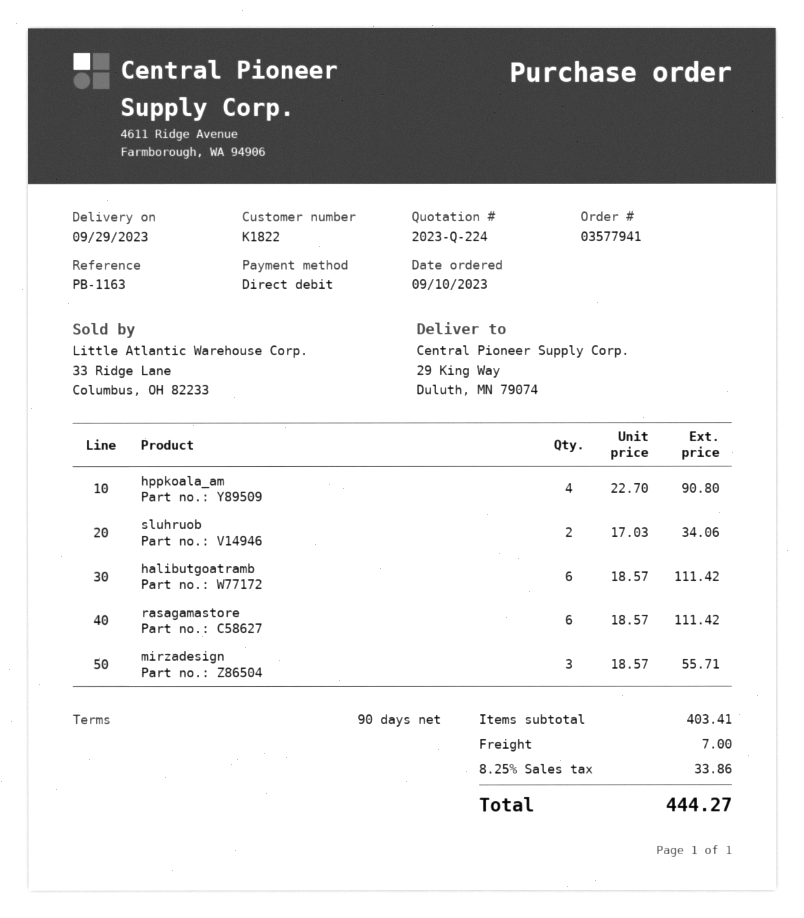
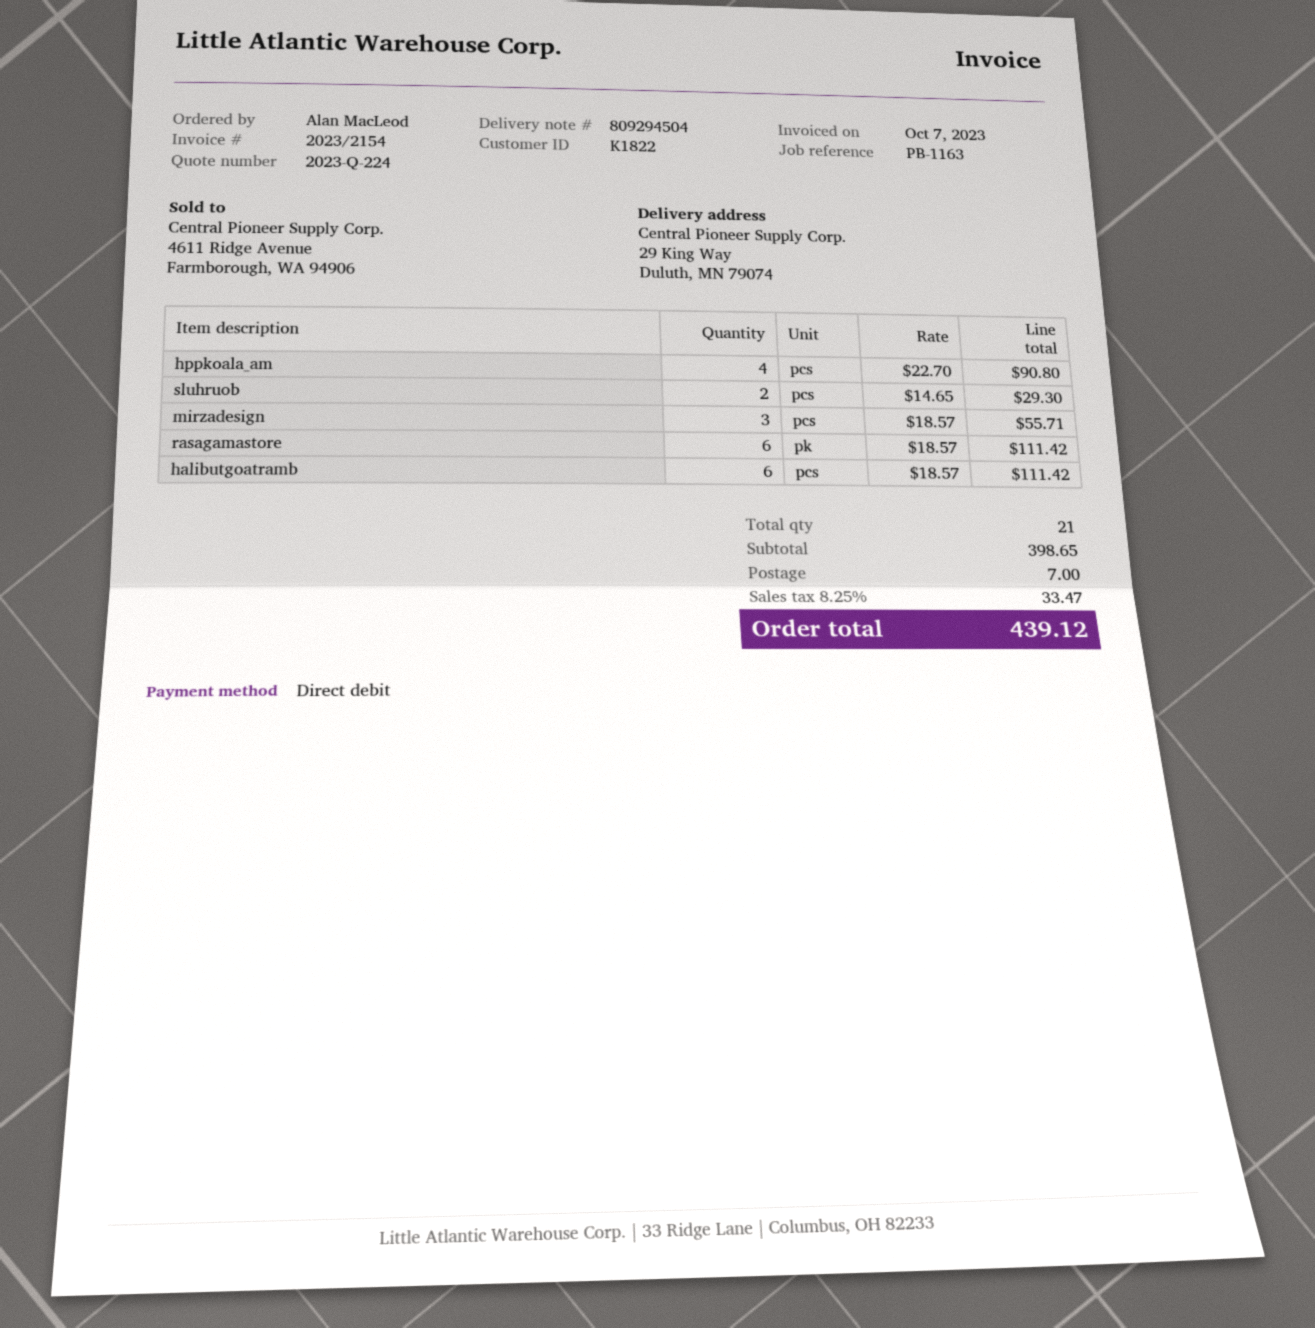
sluhruob: 2 x 17.03 = 34.06 -> 2 x 14.65 = 29.30
subtotal: 403.41 -> 398.65
tax: 8.25% = 33.86 -> 8.25% = 33.47
total: 444.27 -> 439.12

